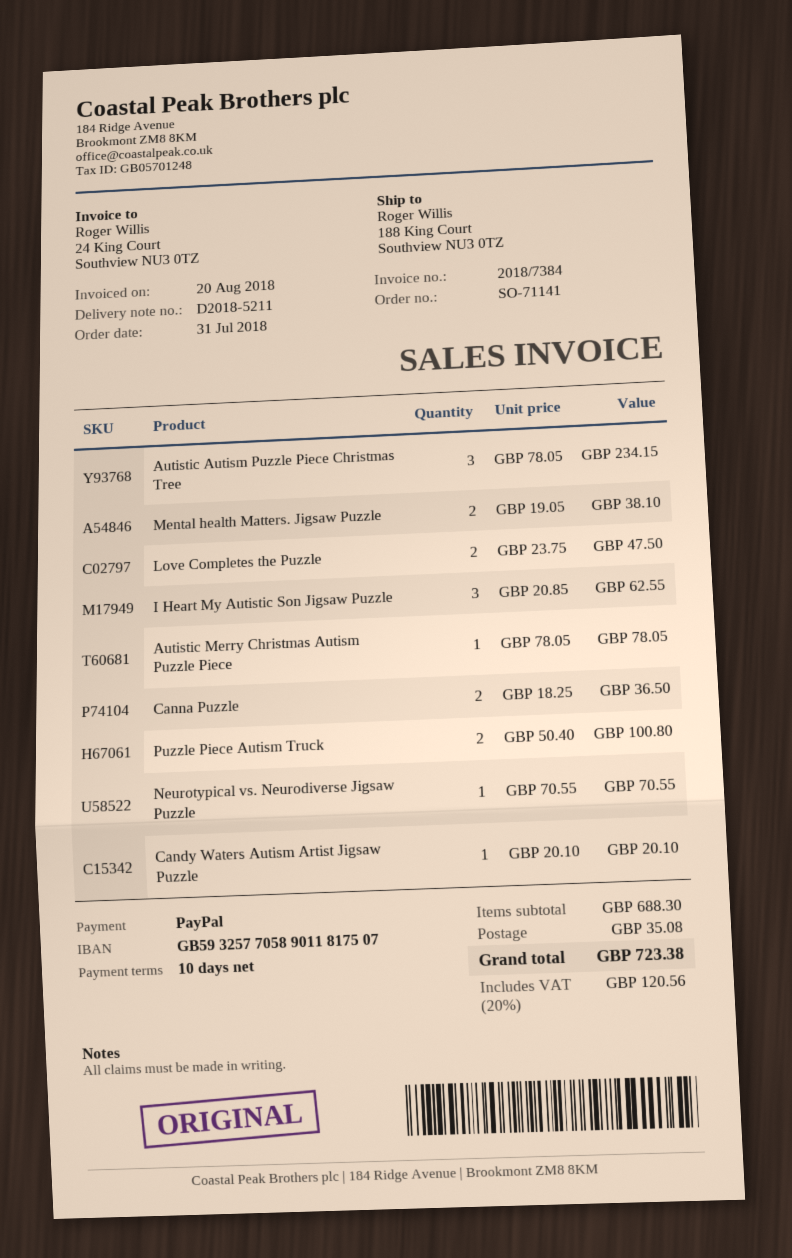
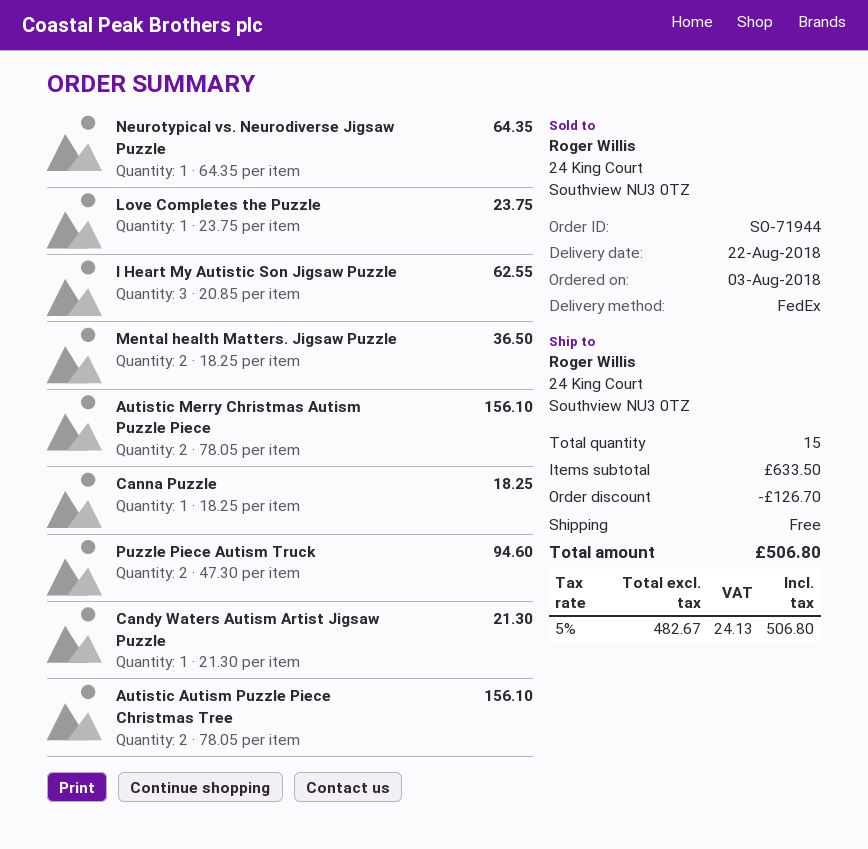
order number: SO-71141 -> SO-71944
order date: 2018-07-31 -> 2018-08-03
ship to: 188 King Court, Southview NU3 0TZ -> 24 King Court, Southview NU3 0TZ
Autistic Autism Puzzle Piece Christmas Tree: 3 x 78.05 = 234.15 -> 2 x 78.05 = 156.10
Mental health Matters. Jigsaw Puzzle: 2 x 19.05 = 38.10 -> 2 x 18.25 = 36.50
Love Completes the Puzzle: 2 x 23.75 = 47.50 -> 1 x 23.75 = 23.75
Autistic Merry Christmas Autism Puzzle Piece: 1 x 78.05 = 78.05 -> 2 x 78.05 = 156.10
Canna Puzzle: 2 x 18.25 = 36.50 -> 1 x 18.25 = 18.25
Puzzle Piece Autism Truck: 2 x 50.40 = 100.80 -> 2 x 47.30 = 94.60
Neurotypical vs. Neurodiverse Jigsaw Puzzle: 1 x 70.55 = 70.55 -> 1 x 64.35 = 64.35
Candy Waters Autism Artist Jigsaw Puzzle: 1 x 20.10 = 20.10 -> 1 x 21.30 = 21.30
subtotal: 688.30 -> 633.50
discount: none -> 126.70
shipping: 35.08 -> 0.00
tax: 20% = 120.56 -> 5% = 24.13
total: 723.38 -> 506.80

